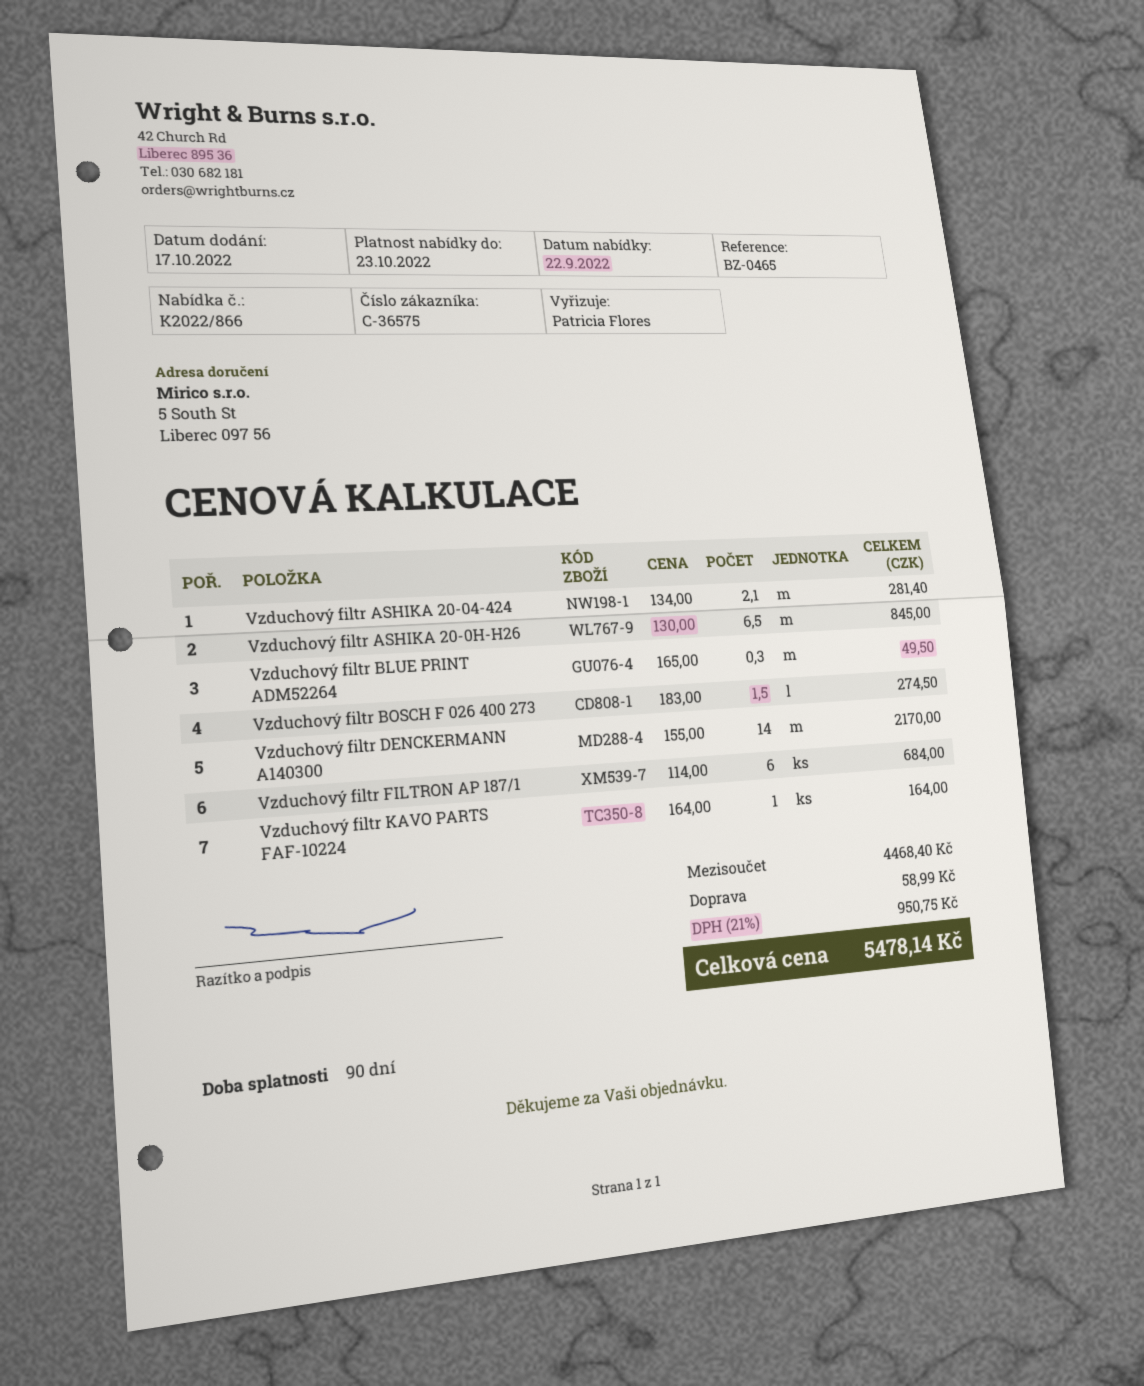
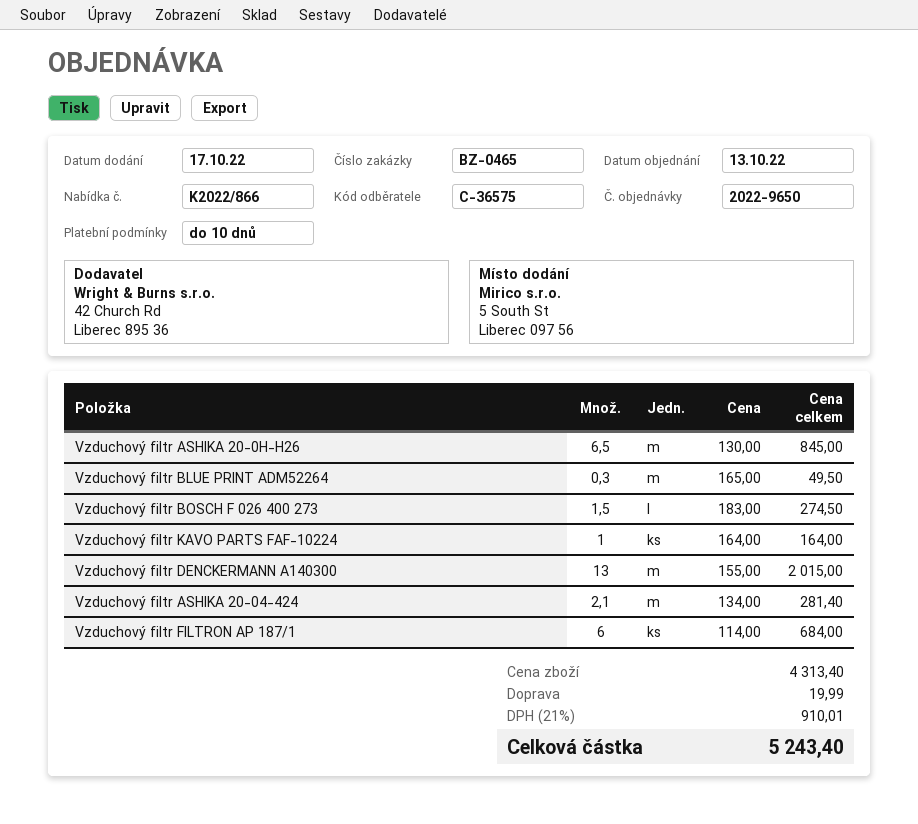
payment terms: 90 days -> 10 days
Vzduchový filtr DENCKERMANN A140300: 14 x 155.00 = 2170.00 -> 13 x 155.00 = 2015.00
subtotal: 4468.40 -> 4313.40
shipping: 58.99 -> 19.99
tax: 21% = 950.75 -> 21% = 910.01
total: 5478.14 -> 5243.40

